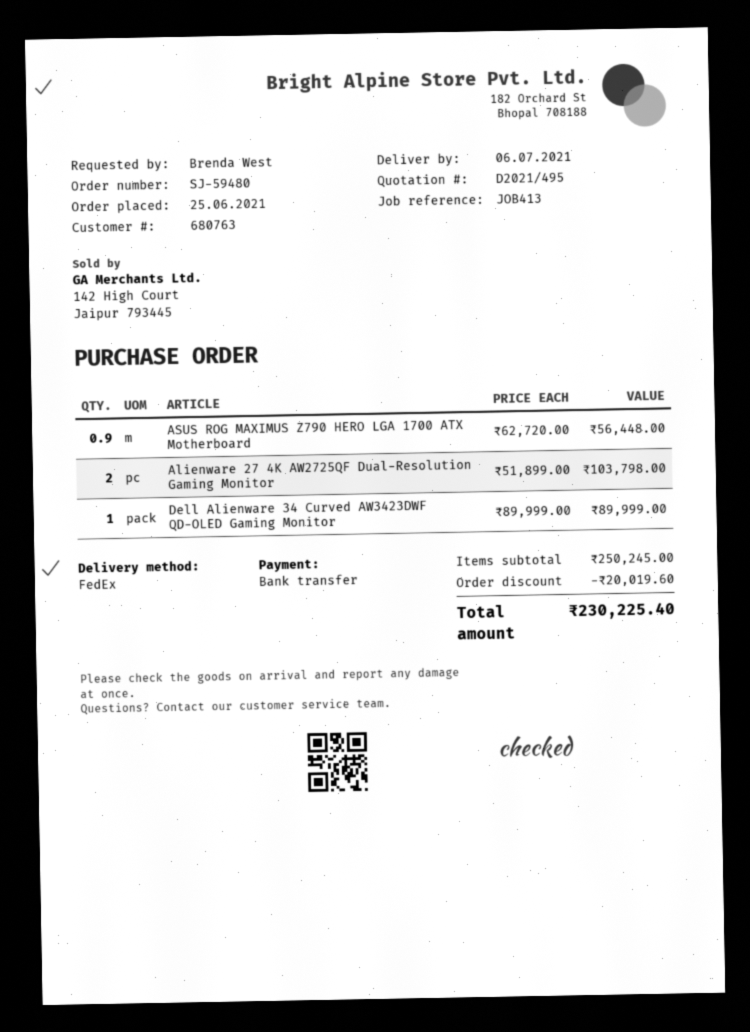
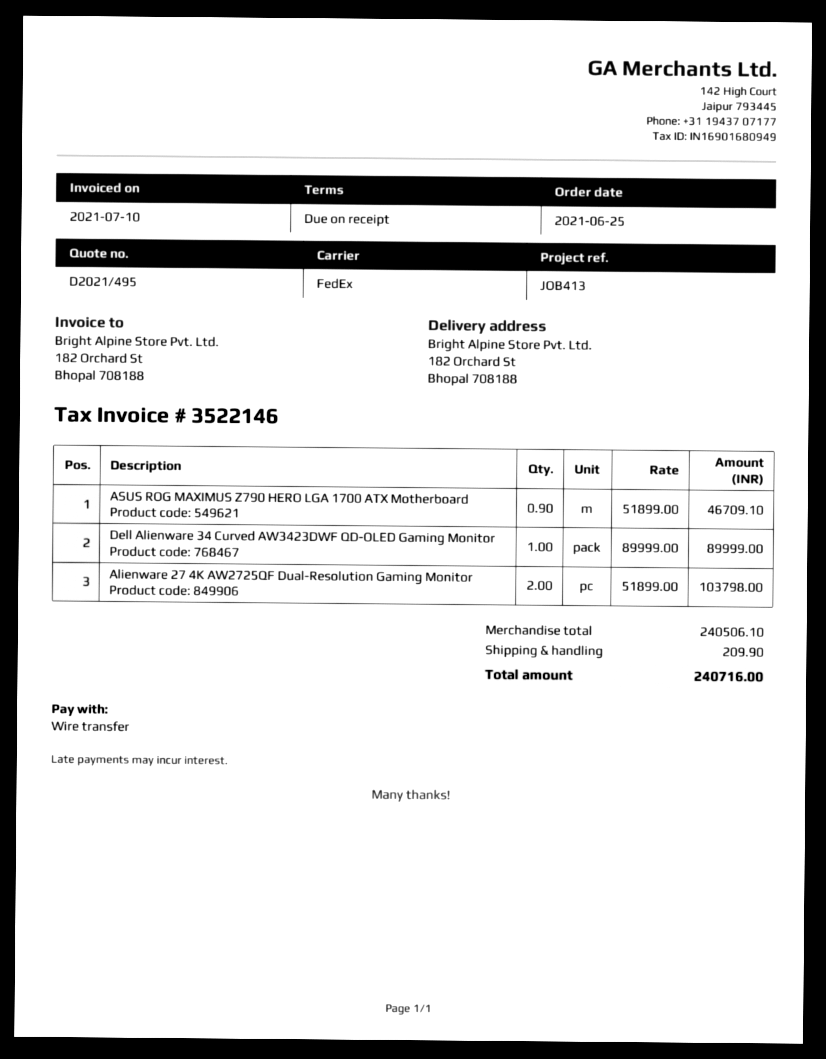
ASUS ROG MAXIMUS Z790 HERO LGA 1700 ATX Motherboard: 0.9 x 62720.00 = 56448.00 -> 0.9 x 51899.00 = 46709.10
subtotal: 250245.00 -> 240506.10
discount: 20019.60 -> none
shipping: none -> 209.90
total: 230225.40 -> 240716.00

